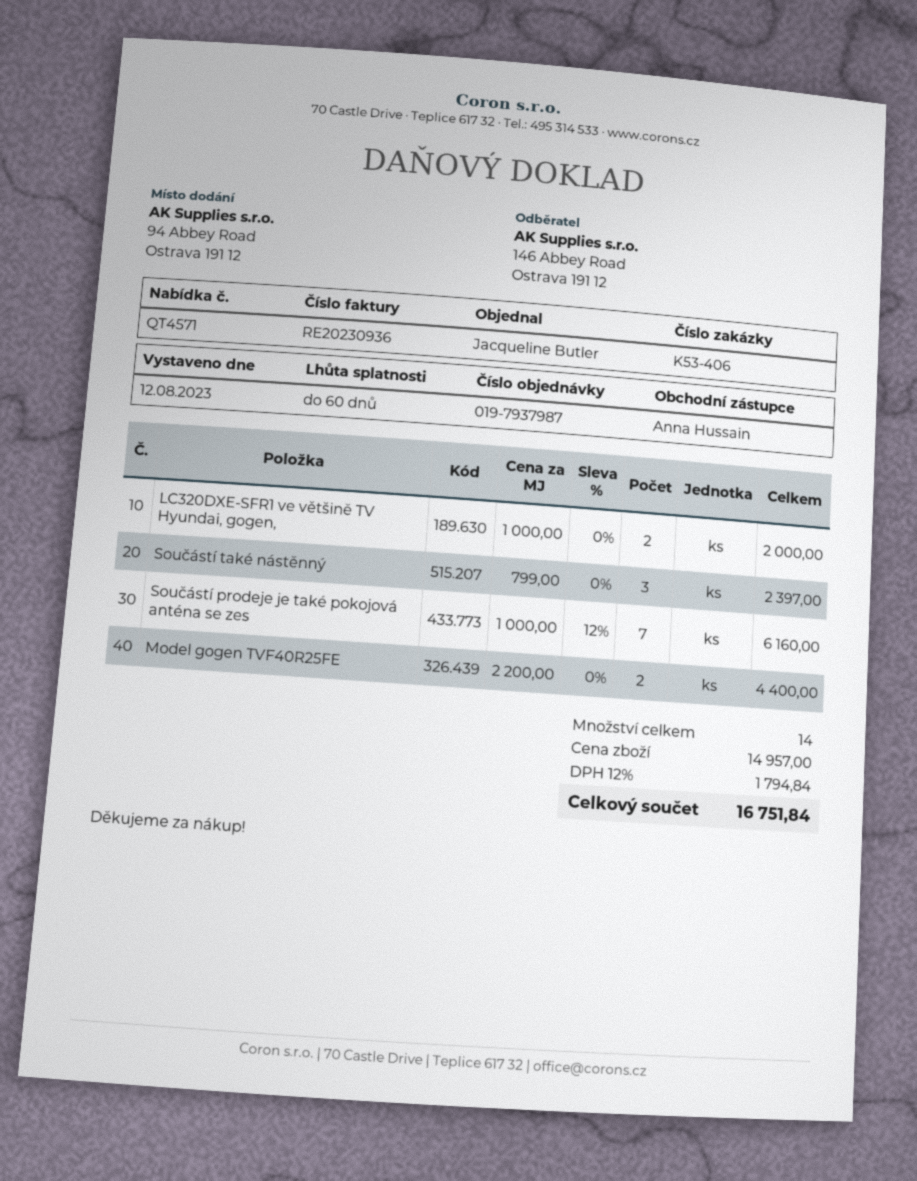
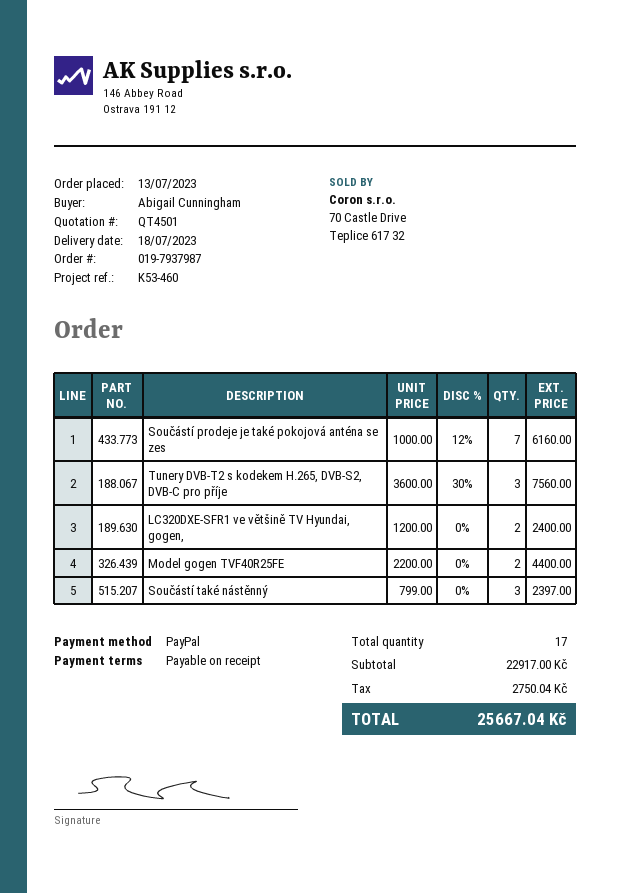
quote number: QT4571 -> QT4501
payment terms: 60 days -> on receipt
reference: K53-406 -> K53-460
ordered by: Jacqueline Butler -> Abigail Cunningham
LC320DXE-SFR1 ve většině TV Hyundai, gogen,: 2 x 1000.00 = 2000.00 -> 2 x 1200.00 = 2400.00
Tunery DVB-T2 s kodekem H.265, DVB-S2, DVB-C pro příje: none -> 3 x 3600.00 - 30% = 7560.00
total quantity: 14 -> 17
subtotal: 14957.00 -> 22917.00
tax: 1794.84 -> 2750.04
total: 16751.84 -> 25667.04

